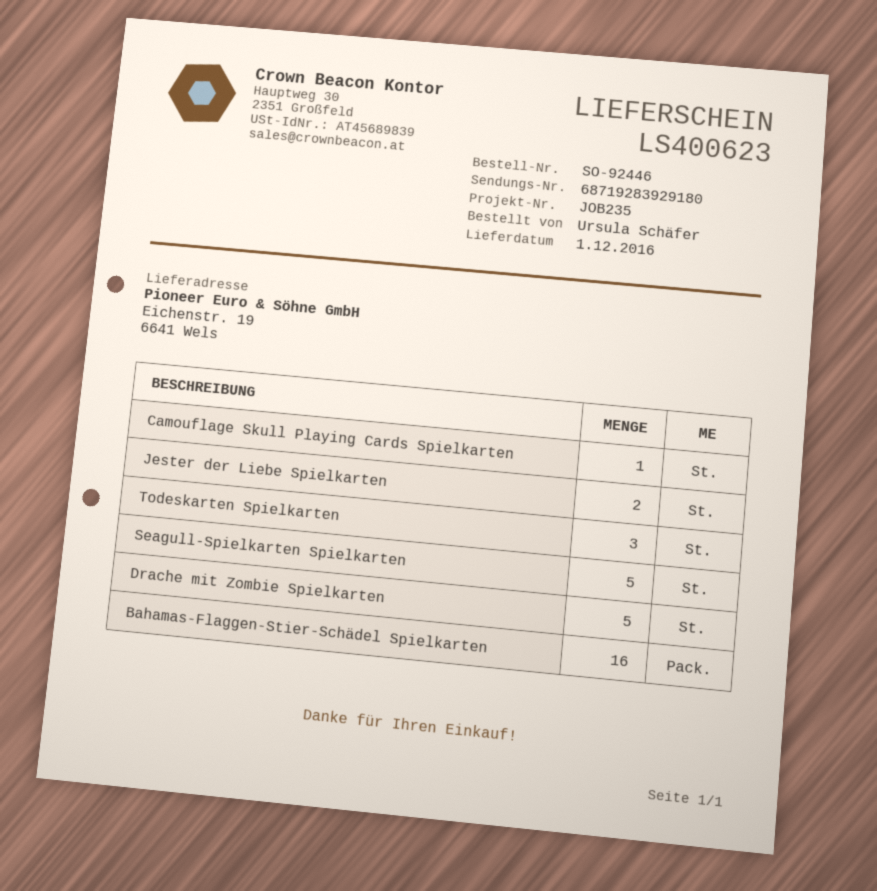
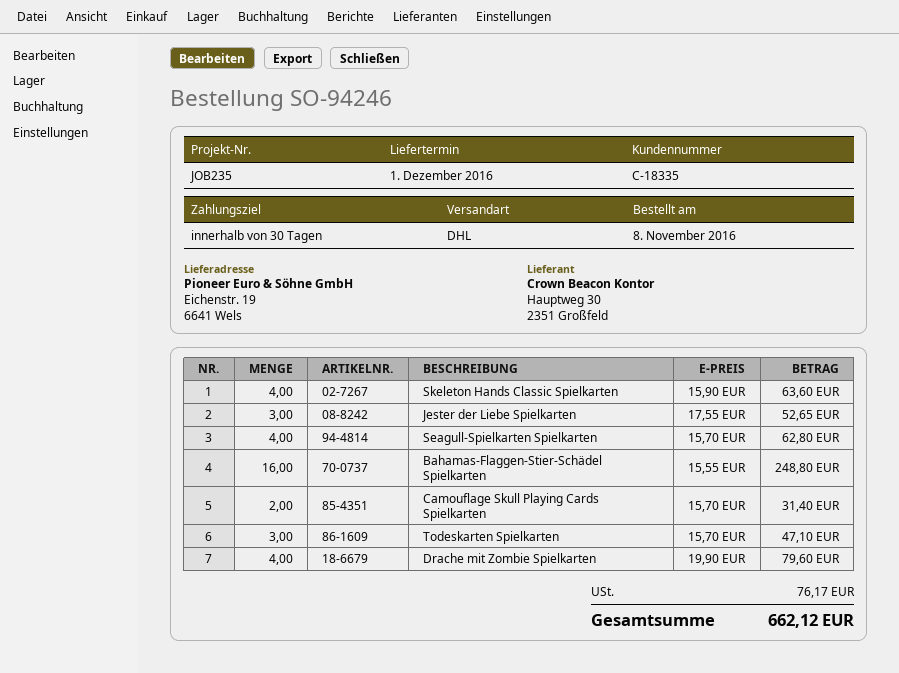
order number: SO-92446 -> SO-94246
Camouflage Skull Playing Cards Spielkarten: 1 -> 2
Jester der Liebe Spielkarten: 2 -> 3
Seagull-Spielkarten Spielkarten: 5 -> 4
Drache mit Zombie Spielkarten: 5 -> 4
Skeleton Hands Classic Spielkarten: none -> 4

